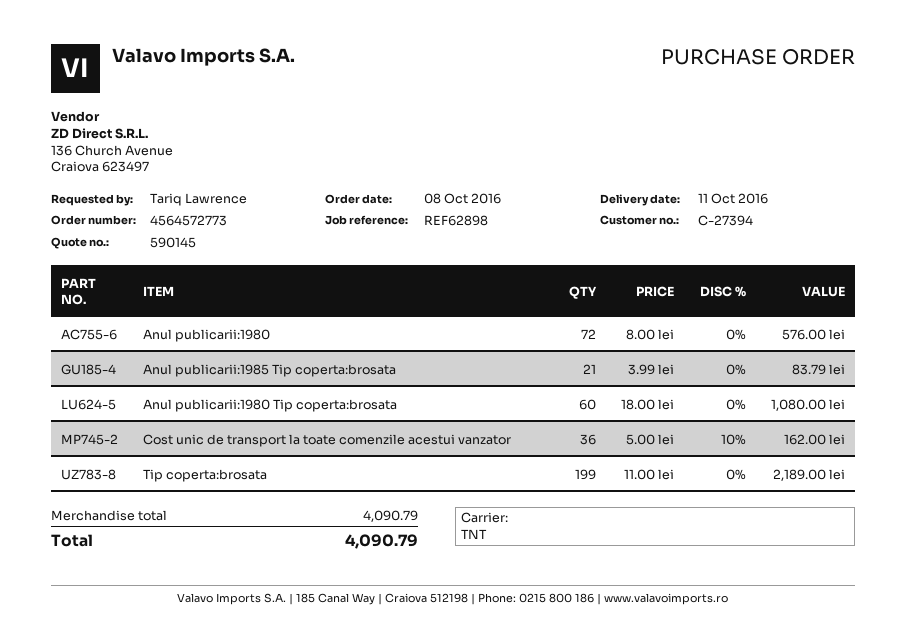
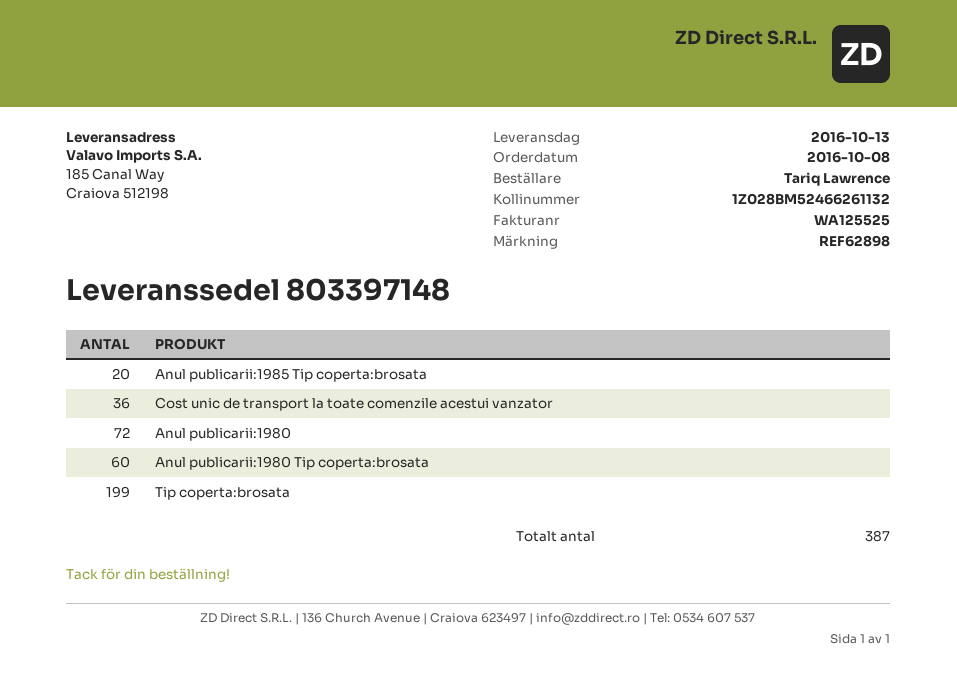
delivery date: 2016-10-11 -> 2016-10-13
Anul publicarii:1985 Tip coperta:brosata: 21 -> 20

